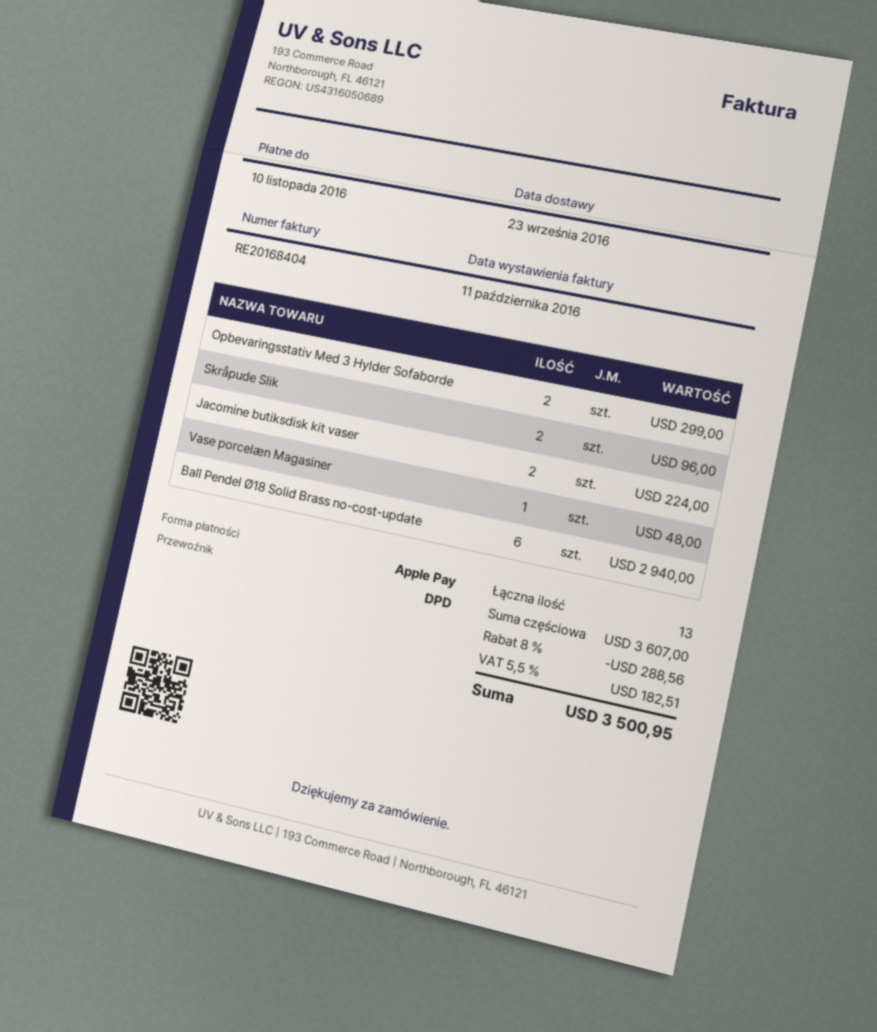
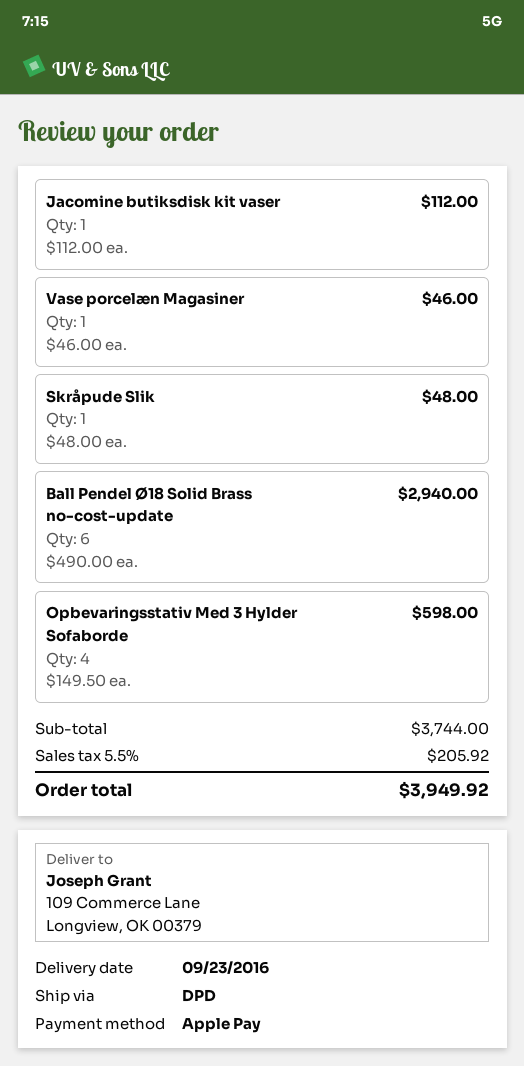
Opbevaringsstativ Med 3 Hylder Sofaborde: 2 for 299.00 -> 4 for 598.00
Skråpude Slik: 2 for 96.00 -> 1 for 48.00
Jacomine butiksdisk kit vaser: 2 for 224.00 -> 1 for 112.00
Vase porcelæn Magasiner: 1 for 48.00 -> 1 for 46.00
subtotal: 3607.00 -> 3744.00
discount: 8% = 288.56 -> none
tax: 5.5% = 182.51 -> 5.5% = 205.92
total: 3500.95 -> 3949.92

